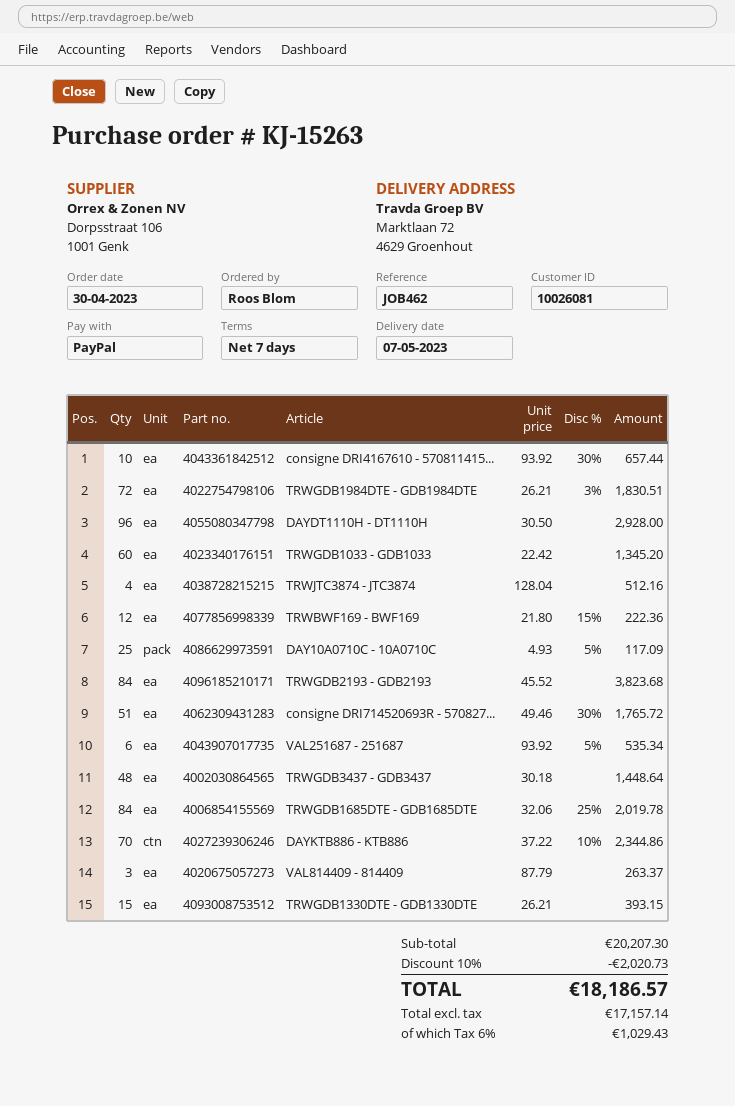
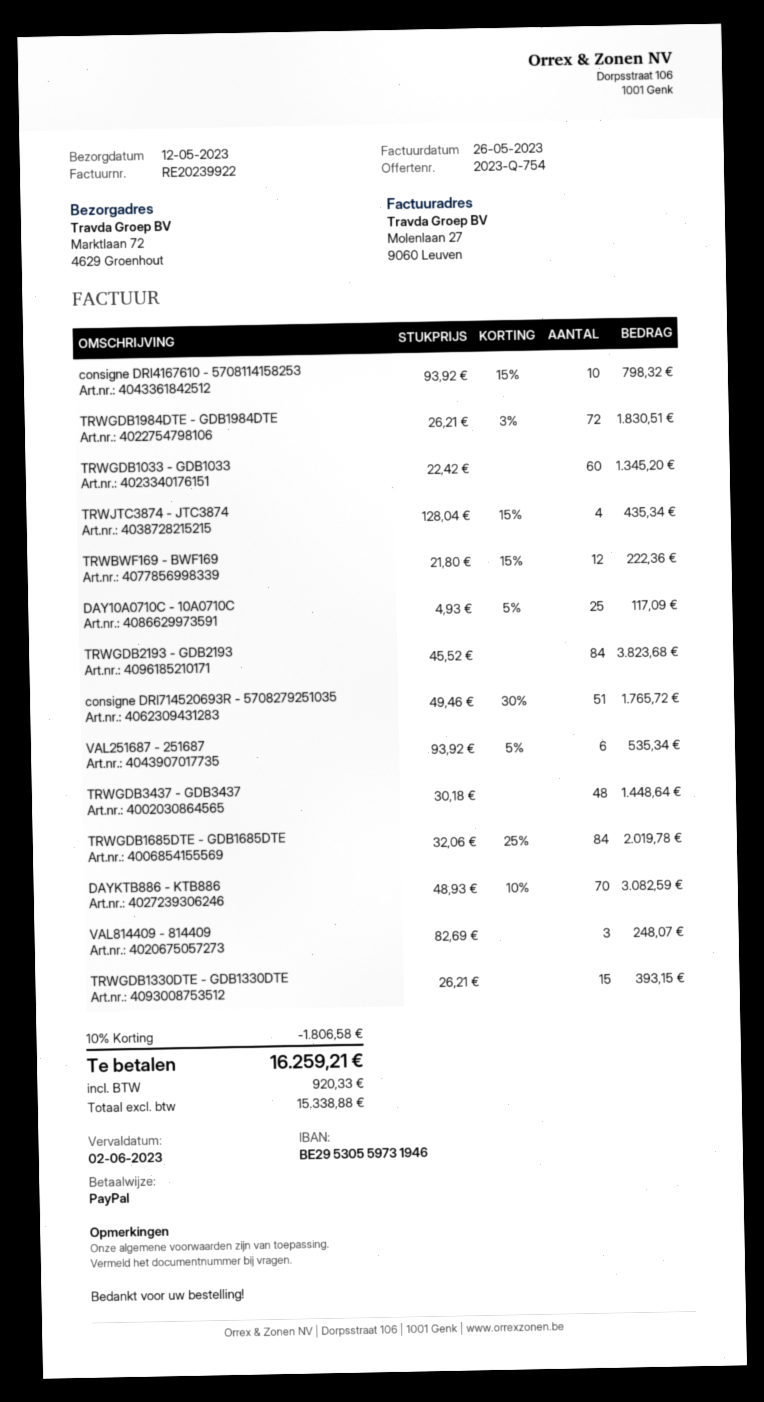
delivery date: 2023-05-07 -> 2023-05-12
consigne DRI4167610 - 570811415...: 10 x 93.92 - 30% = 657.44 -> 10 x 93.92 - 15% = 798.32
DAYDT1110H - DT1110H: 96 x 30.50 = 2928.00 -> none
TRWJTC3874 - JTC3874: 4 x 128.04 = 512.16 -> 4 x 128.04 - 15% = 435.34
DAYKTB886 - KTB886: 70 x 37.22 - 10% = 2344.86 -> 70 x 48.93 - 10% = 3082.59
VAL814409 - 814409: 3 x 87.79 = 263.37 -> 3 x 82.69 = 248.07
discount: 10% = 2020.73 -> 10% = 1806.58
net: 17157.14 -> 15338.88
tax: 1029.43 -> 920.33
total: 18186.57 -> 16259.21

